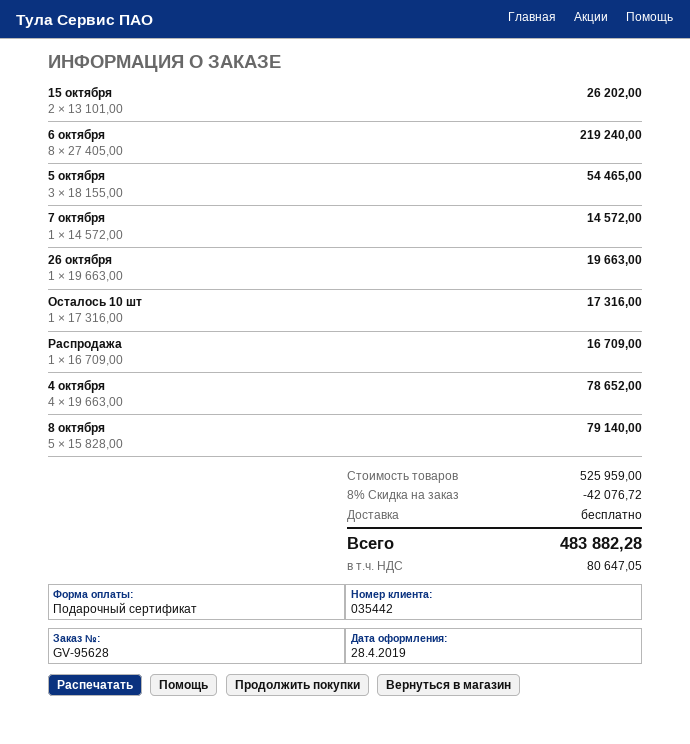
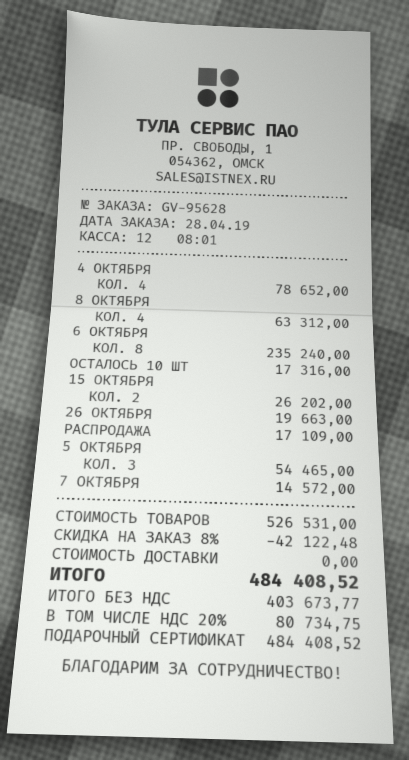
6 октября: 8 for 219240.00 -> 8 for 235240.00
Распродажа: 1 for 16709.00 -> 1 for 17109.00
8 октября: 5 for 79140.00 -> 4 for 63312.00
subtotal: 525959.00 -> 526531.00
discount: 8% = 42076.72 -> 8% = 42122.48
tax: 80647.05 -> 80734.75
total: 483882.28 -> 484408.52

